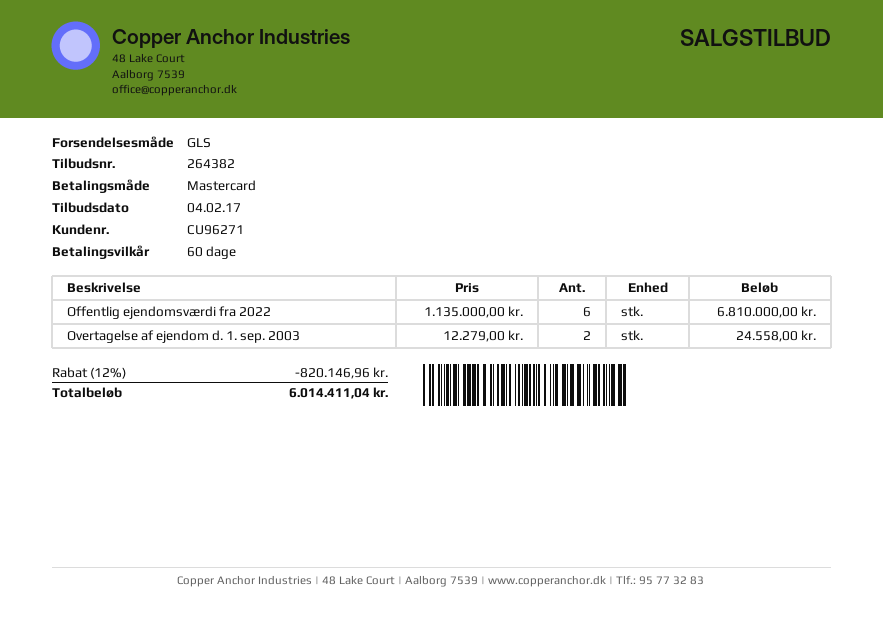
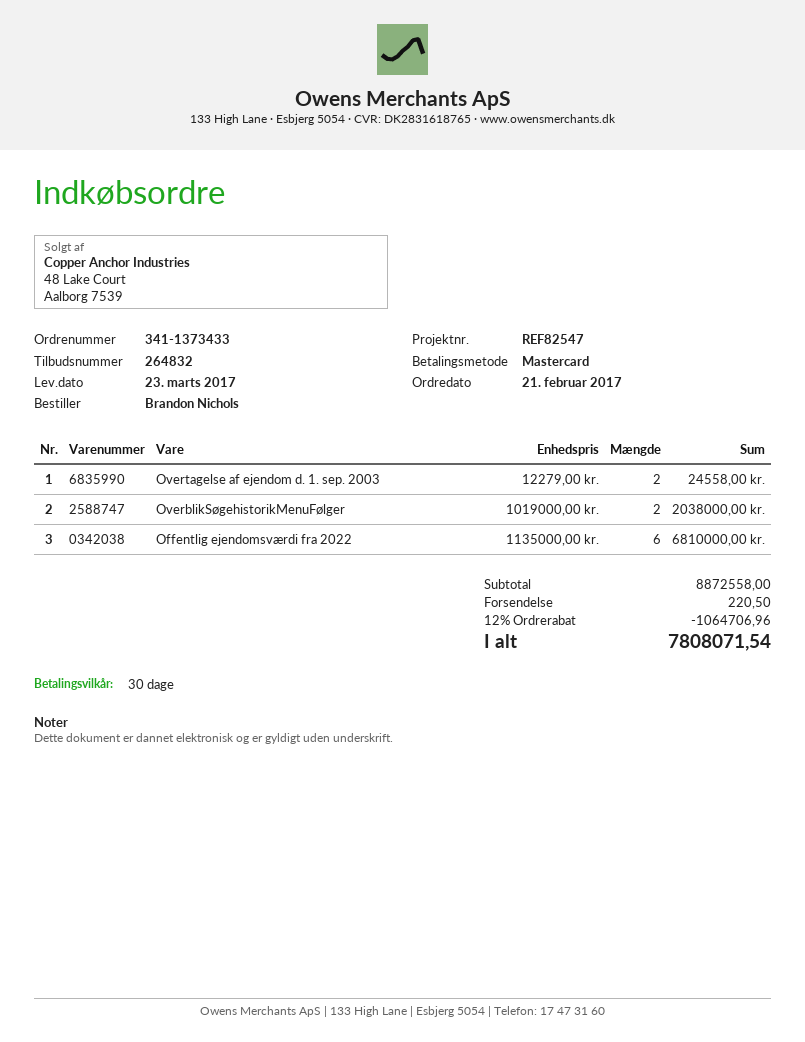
quote number: 264382 -> 264832
payment terms: 60 days -> 30 days
OverblikSøgehistorikMenuFølger: none -> 2 x 1019000.00 = 2038000.00
discount: 12% = 820146.96 -> 12% = 1064706.96
shipping: none -> 220.50
total: 6014411.04 -> 7808071.54

